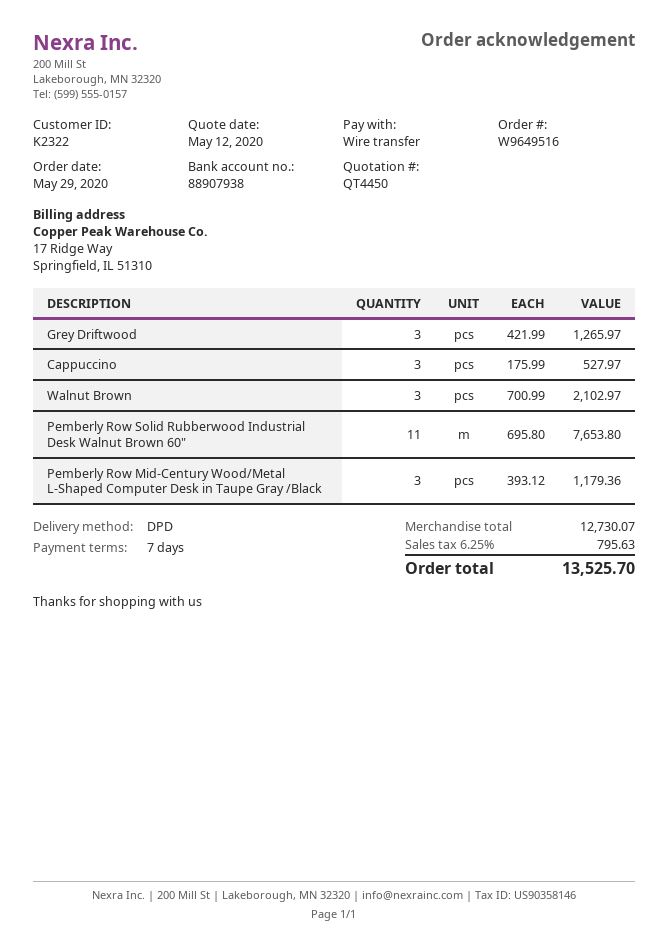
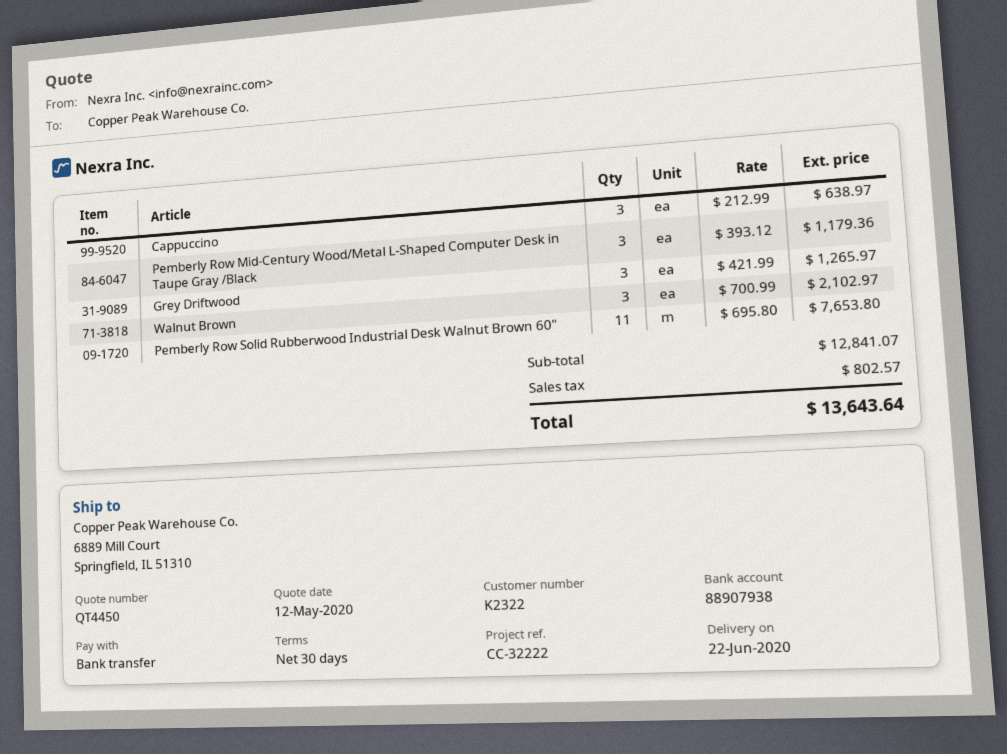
payment terms: 7 days -> 30 days
Cappuccino: 3 x 175.99 = 527.97 -> 3 x 212.99 = 638.97
subtotal: 12730.07 -> 12841.07
tax: 795.63 -> 802.57
total: 13525.70 -> 13643.64

